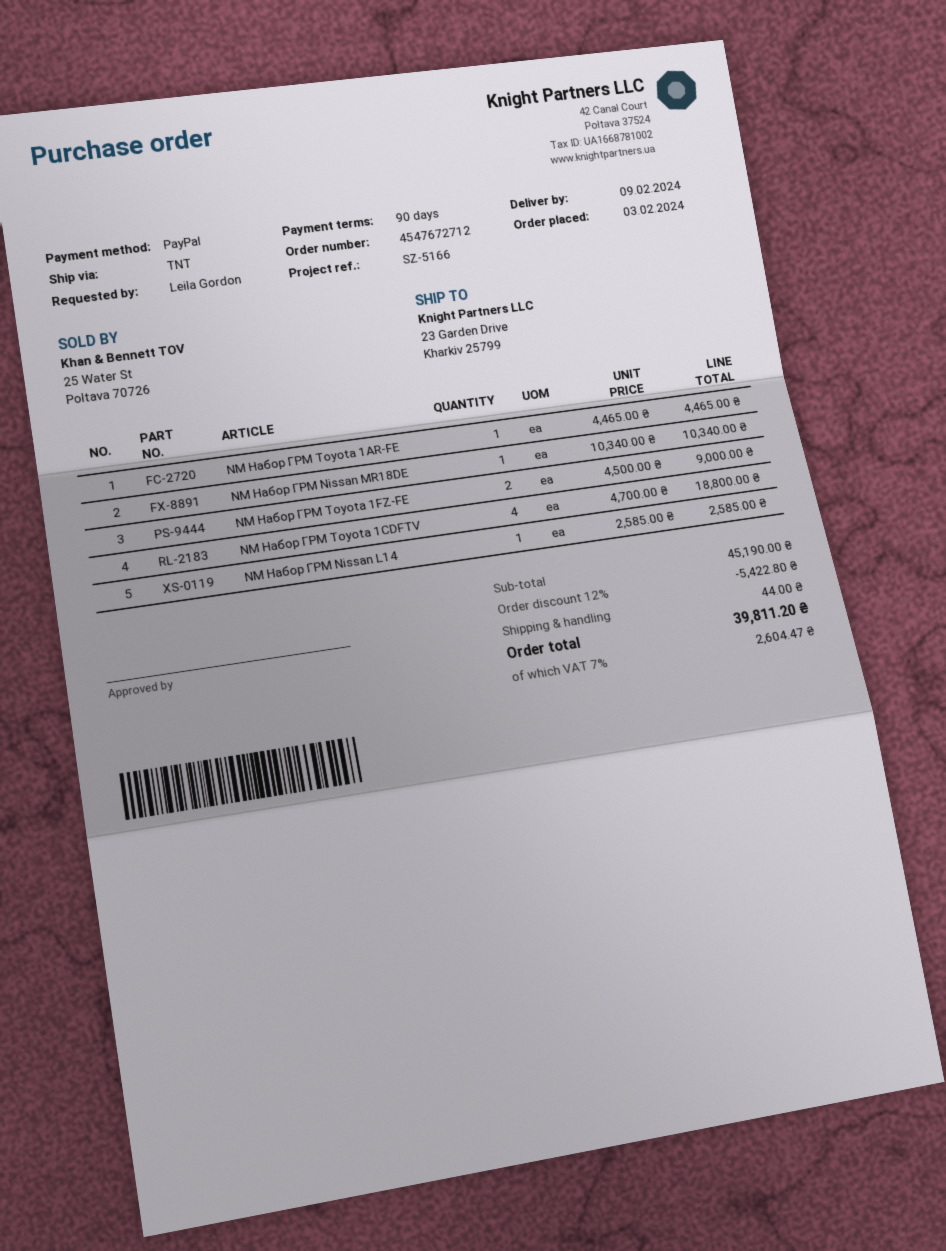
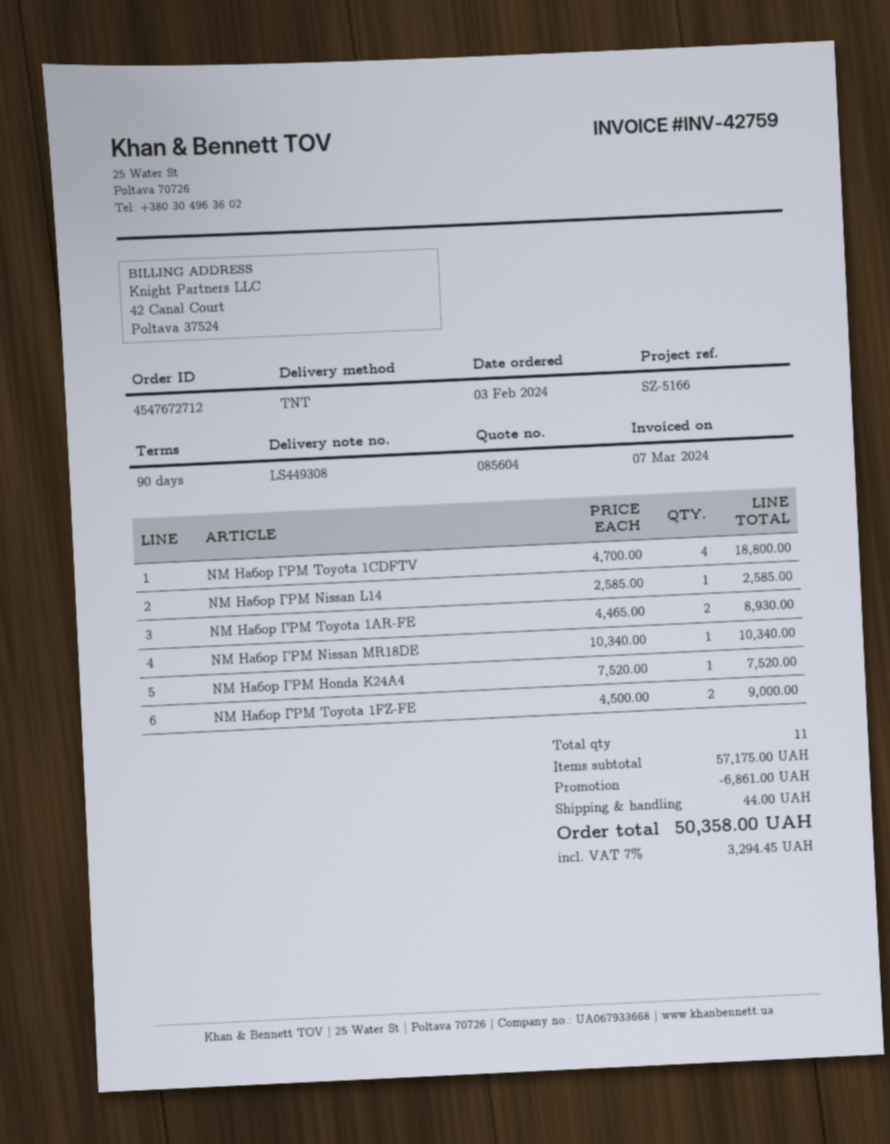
NM Набор ГРМ Toyota 1AR-FE: 1 x 4465.00 = 4465.00 -> 2 x 4465.00 = 8930.00
NM Набор ГРМ Honda K24A4: none -> 1 x 7520.00 = 7520.00
subtotal: 45190.00 -> 57175.00
discount: 5422.80 -> 6861.00
tax: 7% = 2604.47 -> 7% = 3294.45
total: 39811.20 -> 50358.00

